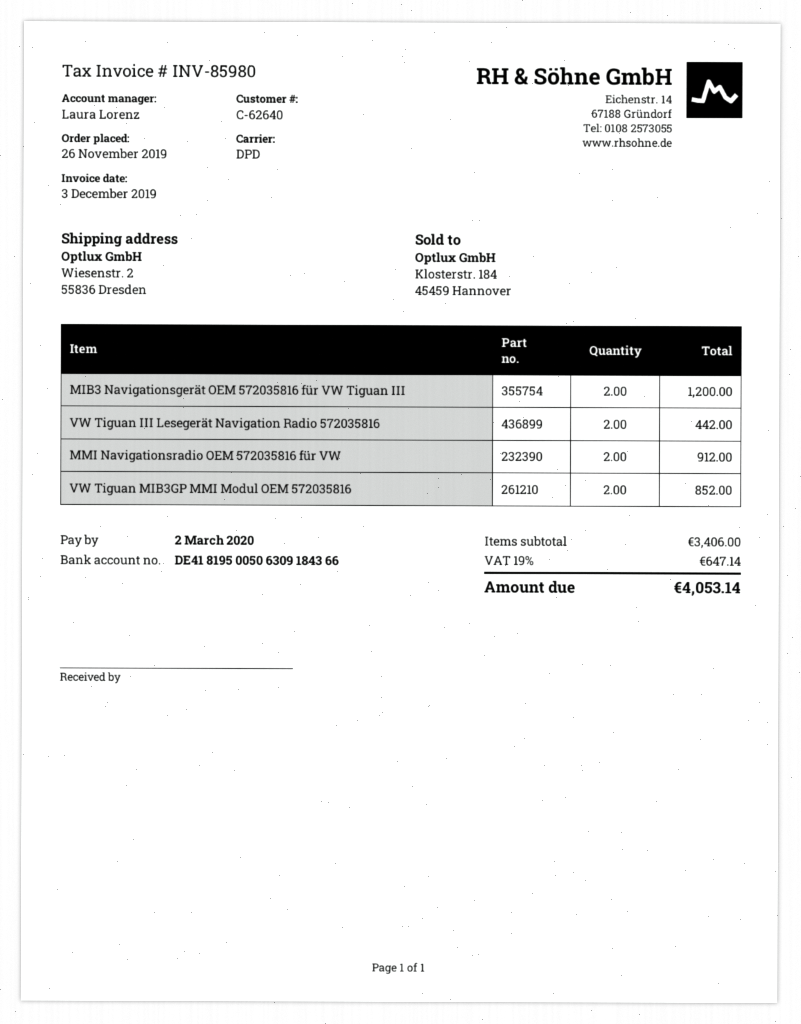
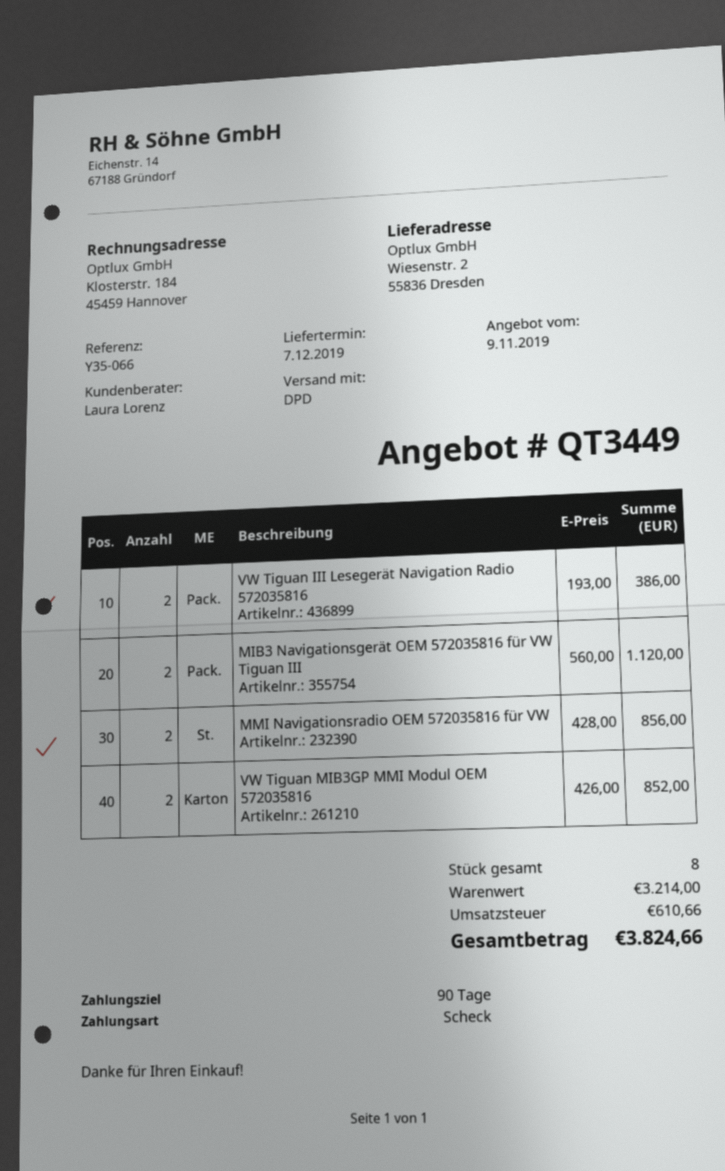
MIB3 Navigationsgerät OEM 572035816 für VW Tiguan III: 2 for 1200.00 -> 2 for 1120.00
VW Tiguan III Lesegerät Navigation Radio 572035816: 2 for 442.00 -> 2 for 386.00
MMI Navigationsradio OEM 572035816 für VW: 2 for 912.00 -> 2 for 856.00
subtotal: 3406.00 -> 3214.00
tax: 647.14 -> 610.66
total: 4053.14 -> 3824.66

